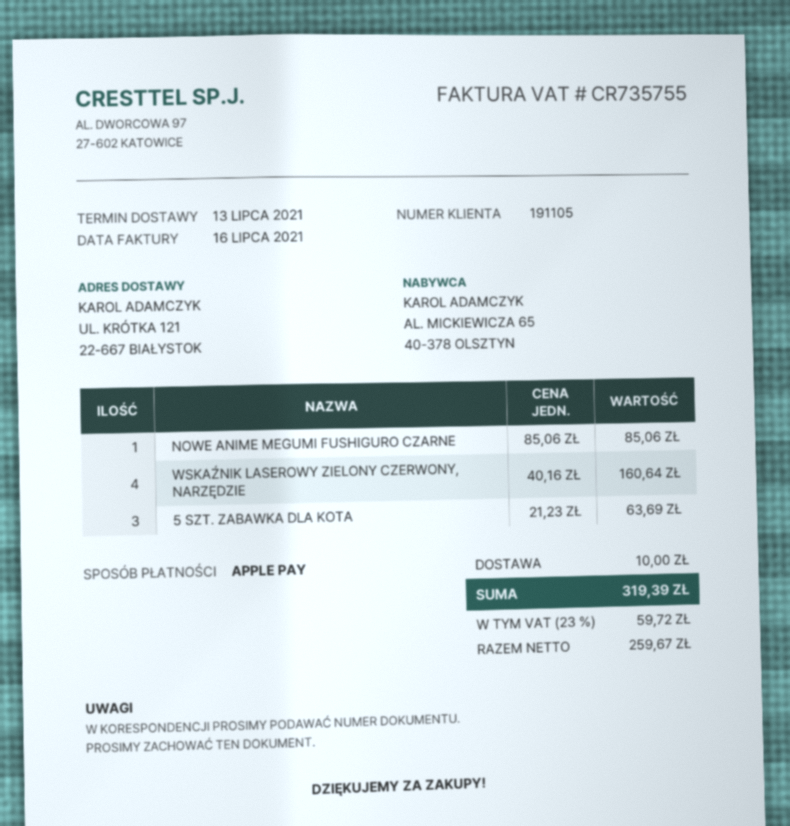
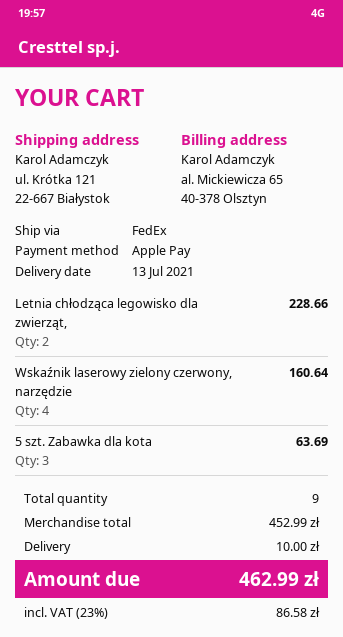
NOWE ANIME MEGUMI FUSHIGURO CZARNE: 1 for 85.06 -> none
Letnia chłodząca legowisko dla zwierząt,: none -> 2 for 228.66
tax: 23% = 59.72 -> 23% = 86.58
total: 319.39 -> 462.99

